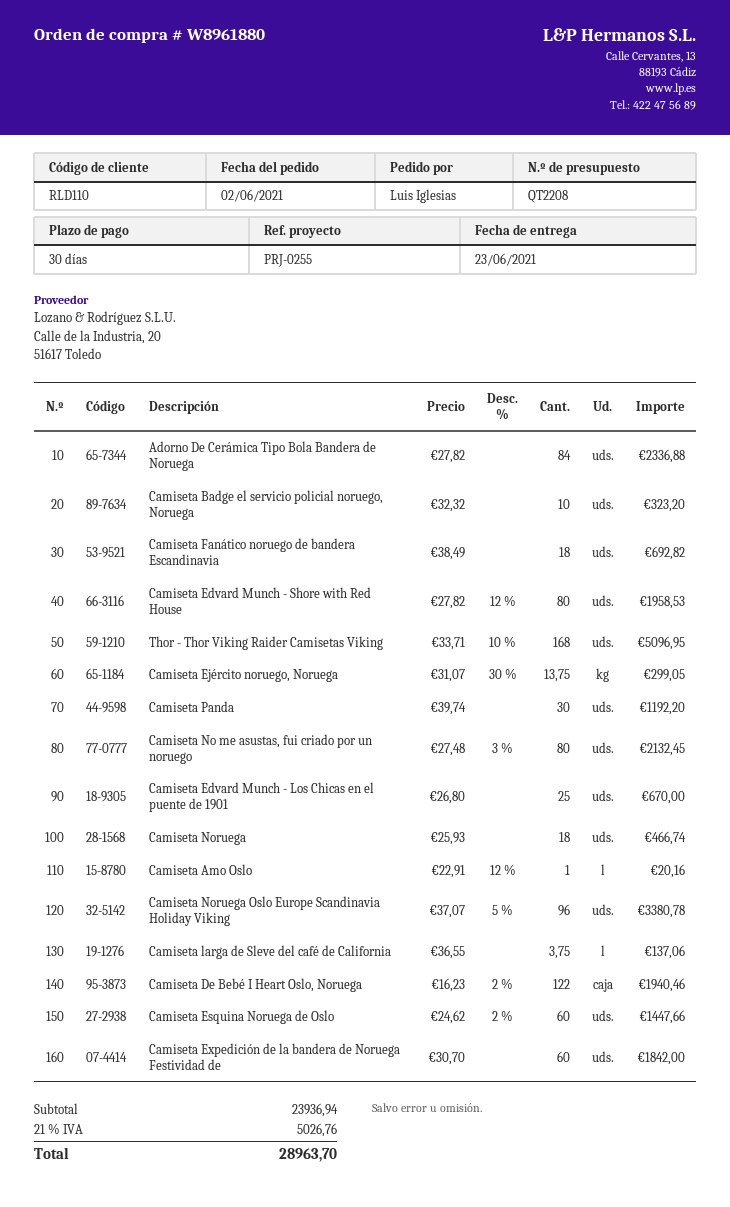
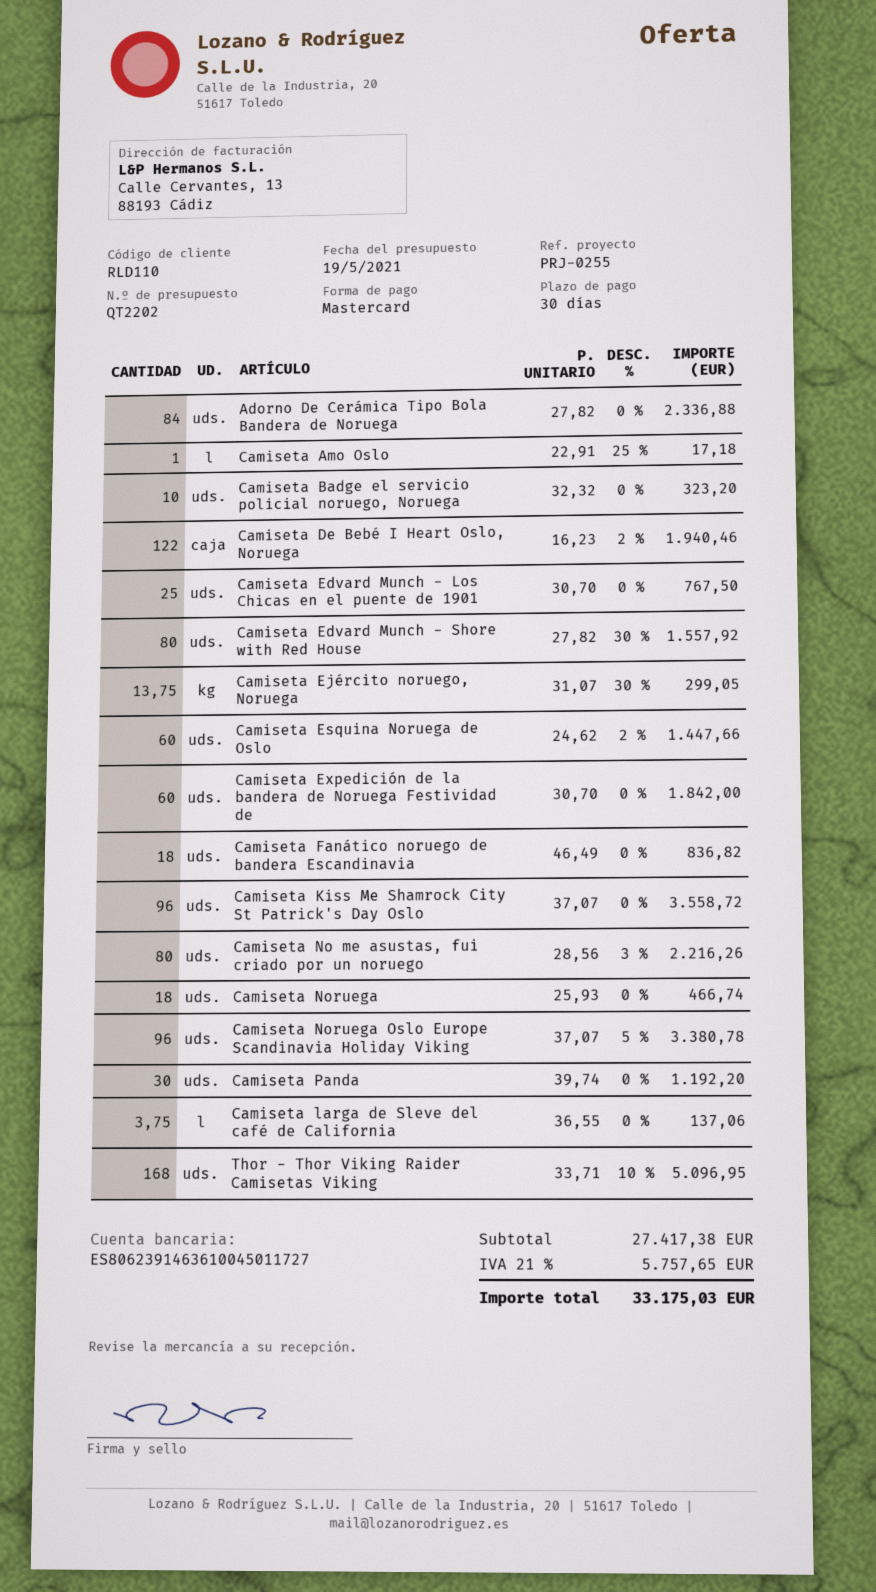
quote number: QT2208 -> QT2202
Camiseta Fanático noruego de bandera Escandinavia: 18 x 38.49 = 692.82 -> 18 x 46.49 = 836.82
Camiseta Edvard Munch - Shore with Red House: 80 x 27.82 - 12% = 1958.53 -> 80 x 27.82 - 30% = 1557.92
Camiseta No me asustas, fui criado por un noruego: 80 x 27.48 - 3% = 2132.45 -> 80 x 28.56 - 3% = 2216.26
Camiseta Edvard Munch - Los Chicas en el puente de 1901: 25 x 26.80 = 670.00 -> 25 x 30.70 = 767.50
Camiseta Amo Oslo: 1 x 22.91 - 12% = 20.16 -> 1 x 22.91 - 25% = 17.18
Camiseta Kiss Me Shamrock City St Patrick's Day Oslo: none -> 96 x 37.07 = 3558.72
subtotal: 23936.94 -> 27417.38
tax: 21% = 5026.76 -> 21% = 5757.65
total: 28963.70 -> 33175.03

